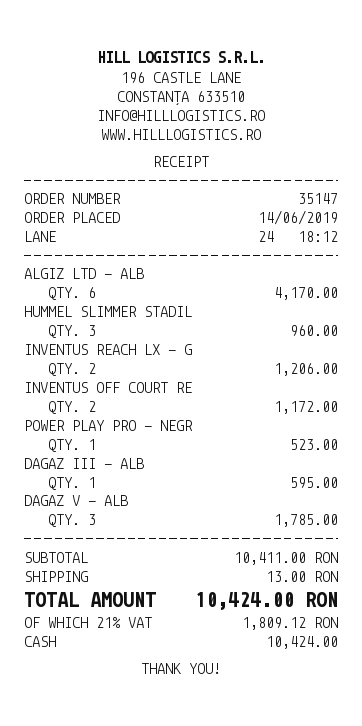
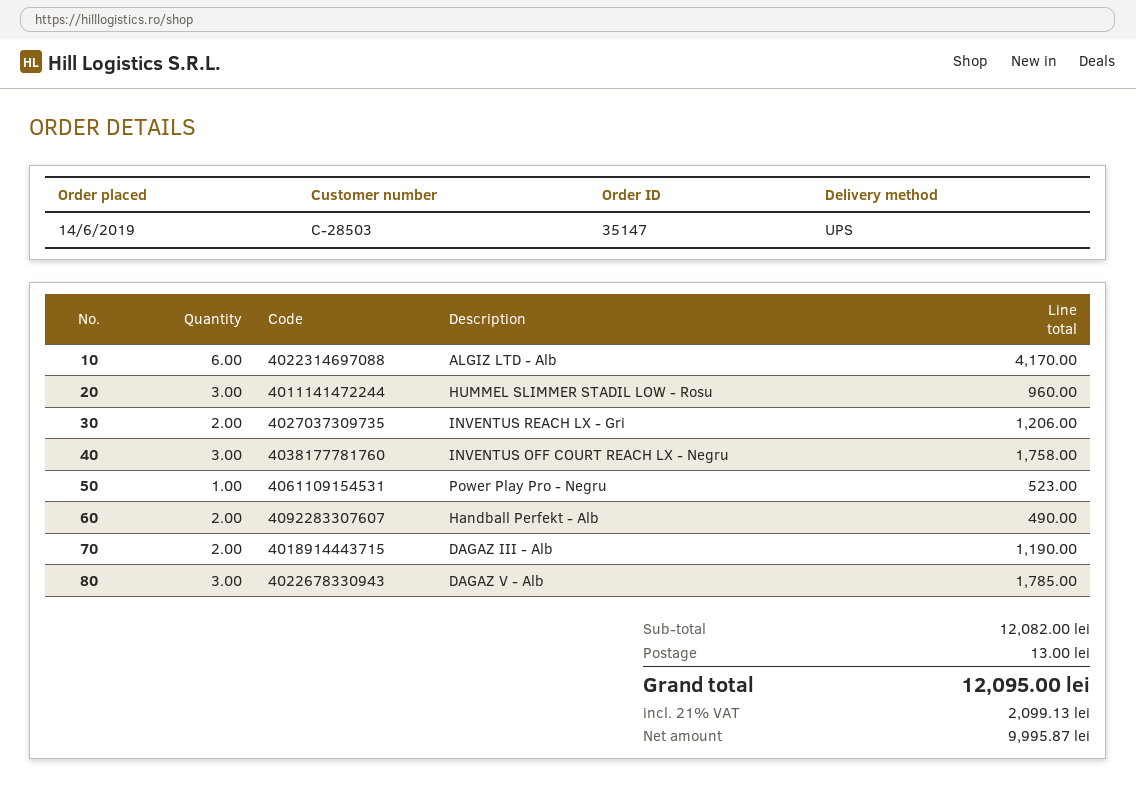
INVENTUS OFF COURT RE: 2 for 1172.00 -> 3 for 1758.00
DAGAZ III - ALB: 1 for 595.00 -> 2 for 1190.00
Handball Perfekt - Alb: none -> 2 for 490.00
subtotal: 10411.00 -> 12082.00
tax: 21% = 1809.12 -> 21% = 2099.13
total: 10424.00 -> 12095.00

